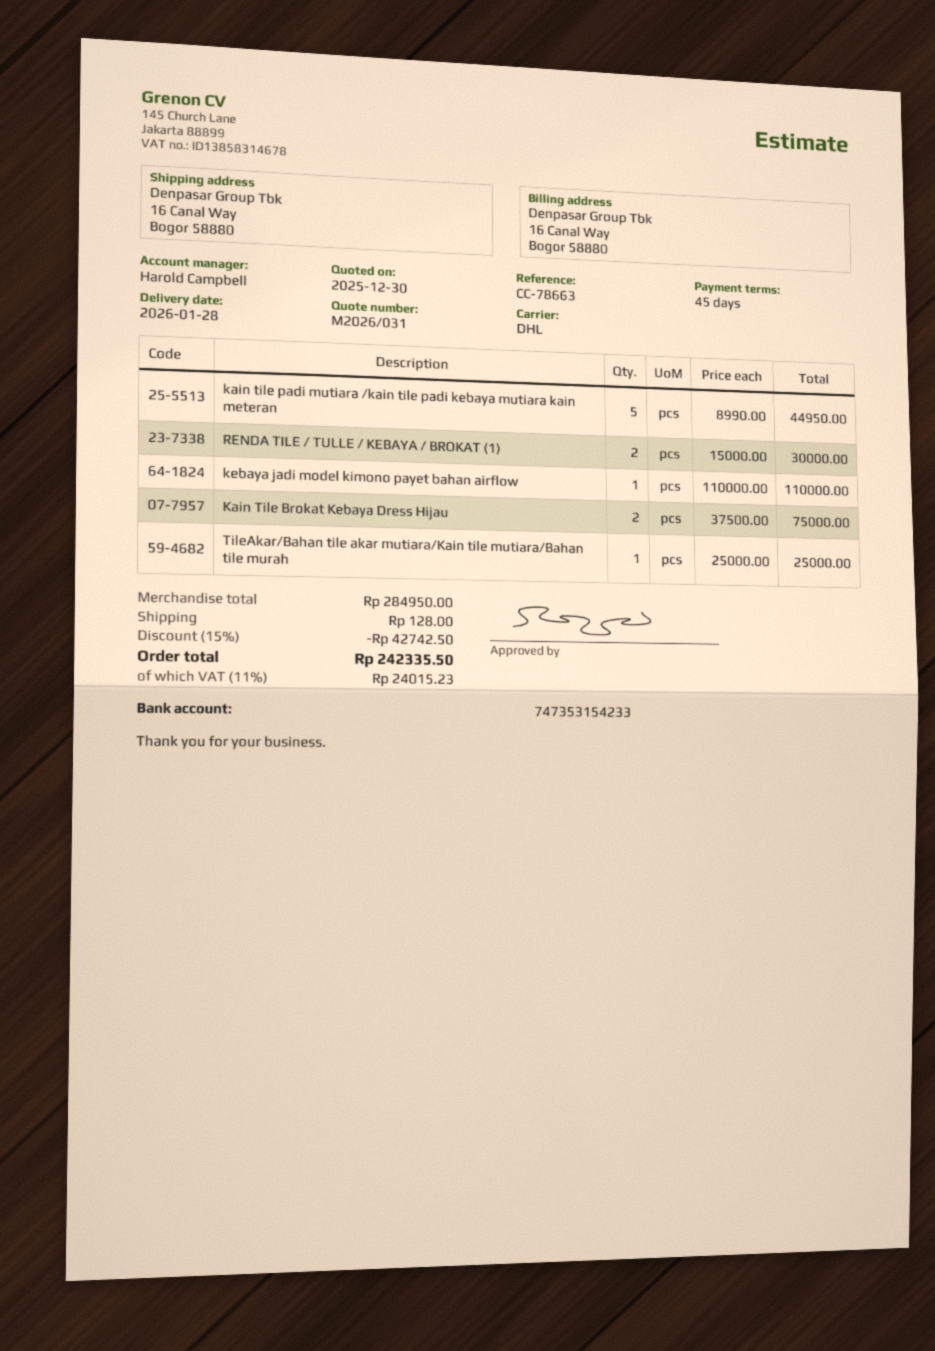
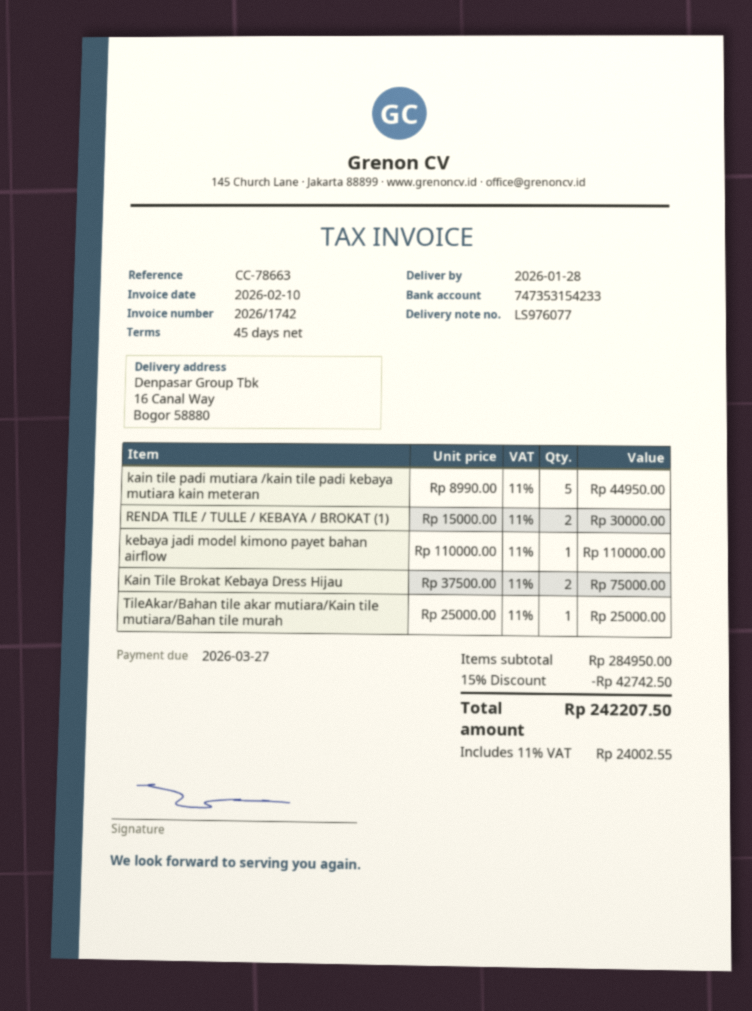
shipping: 128.00 -> none
tax: 11% = 24015.23 -> 11% = 24002.55
total: 242335.50 -> 242207.50

